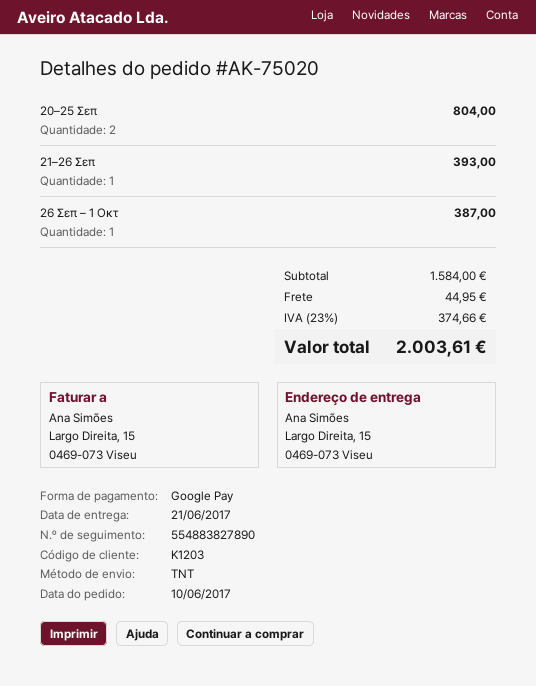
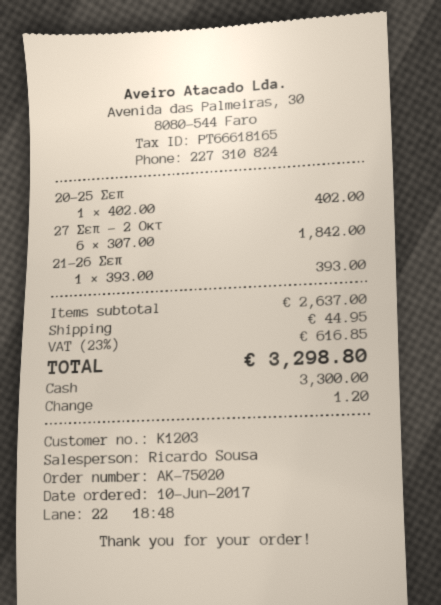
payment method: Google Pay -> cash
20–25 Σεπ: 2 for 804.00 -> 1 for 402.00
26 Σεπ – 1 Οκτ: 1 for 387.00 -> none
27 Σεπ – 2 Οκτ: none -> 6 for 1842.00
subtotal: 1584.00 -> 2637.00
tax: 23% = 374.66 -> 23% = 616.85
total: 2003.61 -> 3298.80

